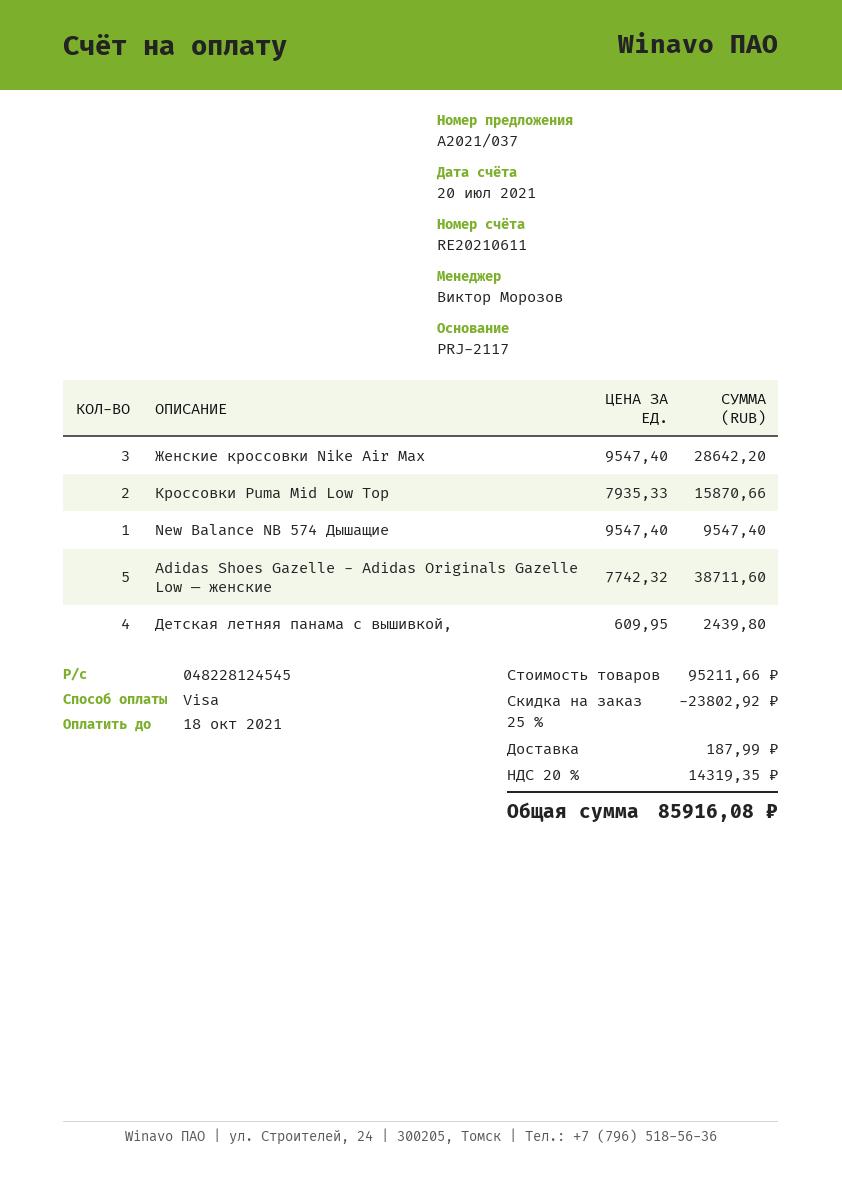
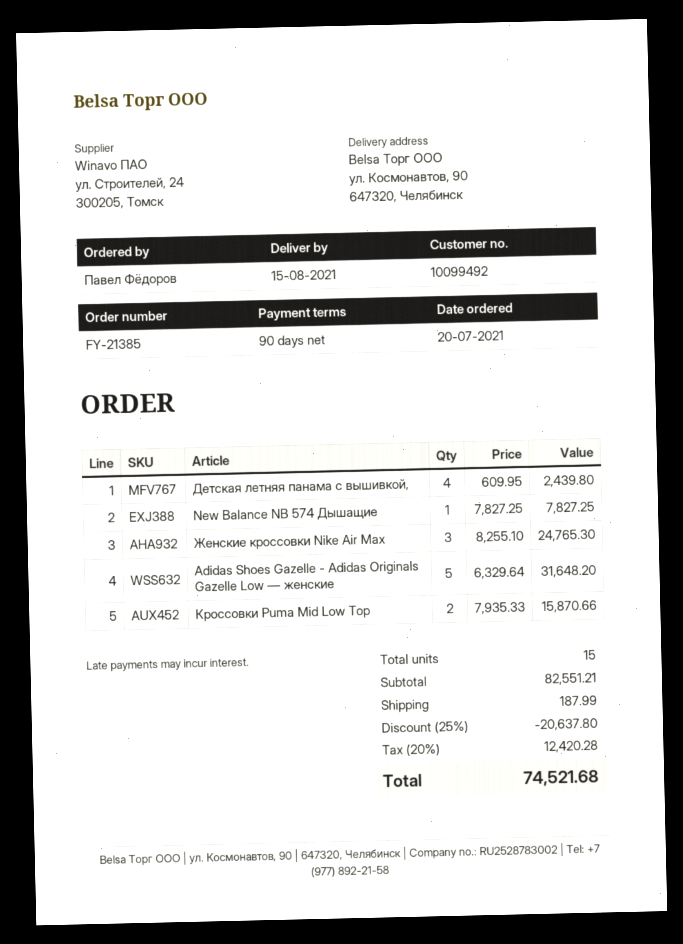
Женские кроссовки Nike Air Max: 3 x 9547.40 = 28642.20 -> 3 x 8255.10 = 24765.30
New Balance NB 574 Дышащие: 1 x 9547.40 = 9547.40 -> 1 x 7827.25 = 7827.25
Adidas Shoes Gazelle - Adidas Originals Gazelle Low — женские: 5 x 7742.32 = 38711.60 -> 5 x 6329.64 = 31648.20
subtotal: 95211.66 -> 82551.21
discount: 25% = 23802.92 -> 25% = 20637.80
tax: 20% = 14319.35 -> 20% = 12420.28
total: 85916.08 -> 74521.68

